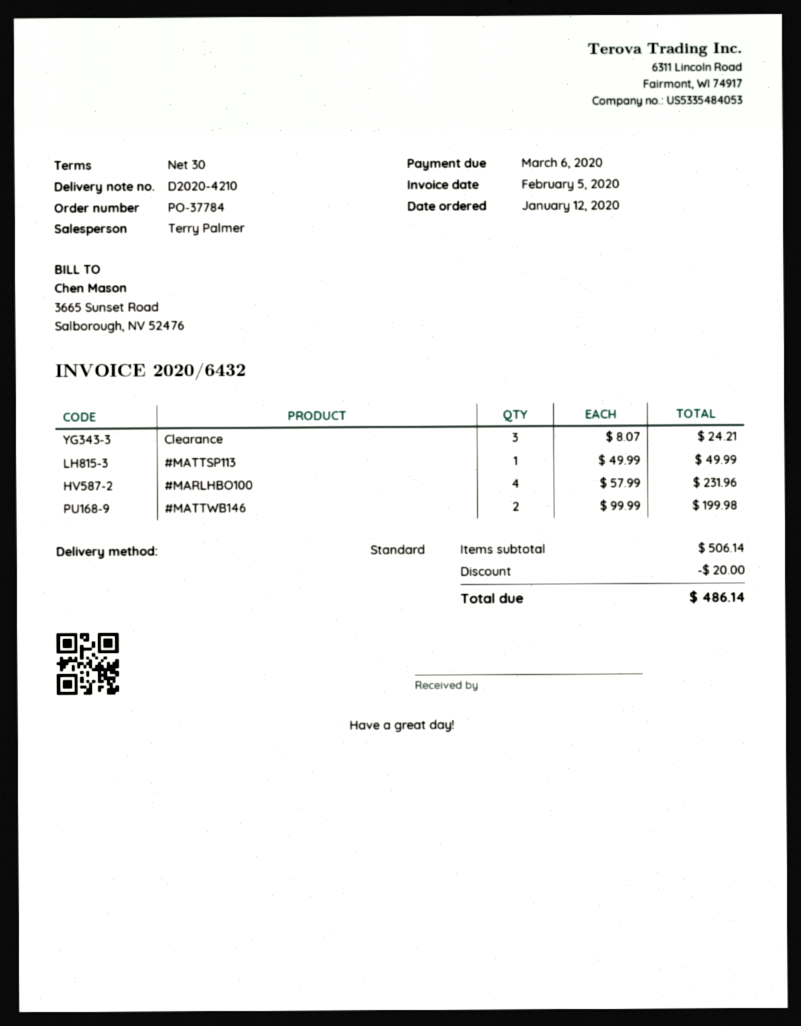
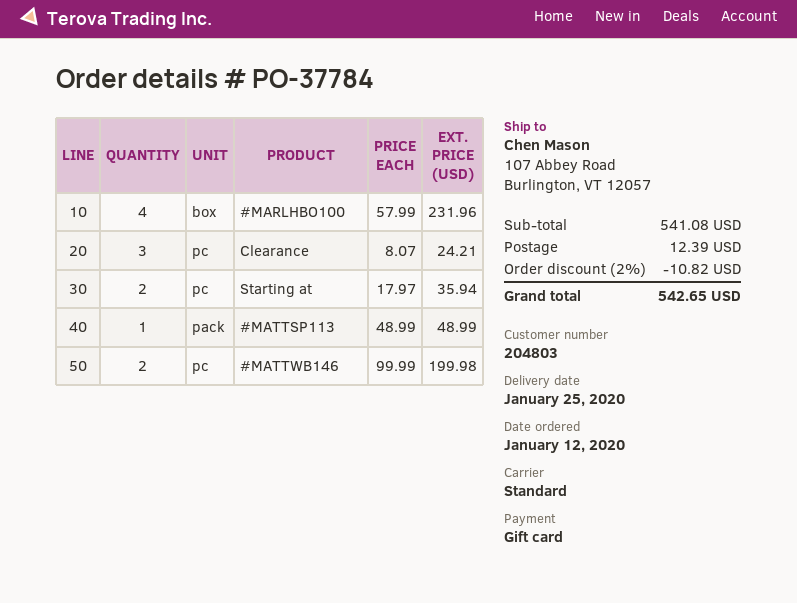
#MATTSP113: 1 x 49.99 = 49.99 -> 1 x 48.99 = 48.99
Starting at: none -> 2 x 17.97 = 35.94
subtotal: 506.14 -> 541.08
discount: 20.00 -> 10.82
shipping: none -> 12.39
total: 486.14 -> 542.65

